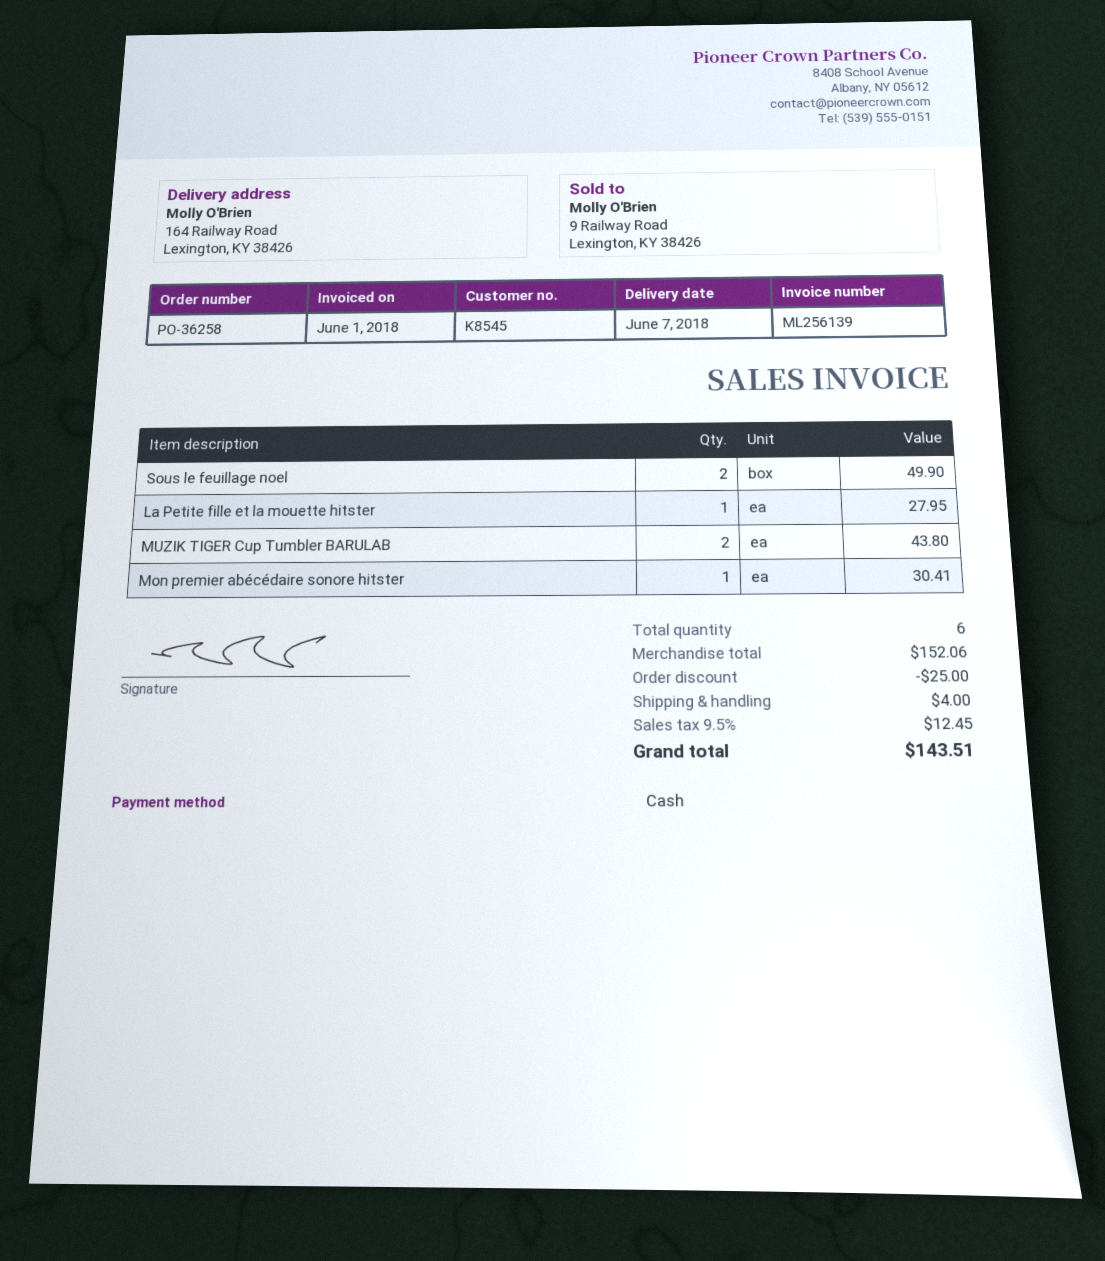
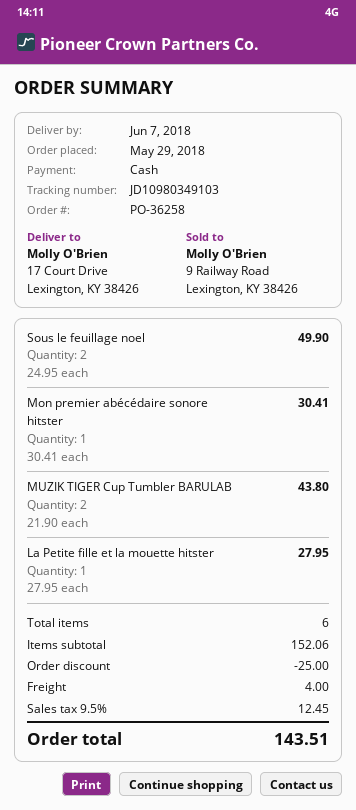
ship to: 164 Railway Road, Lexington, KY 38426 -> 17 Court Drive, Lexington, KY 38426

